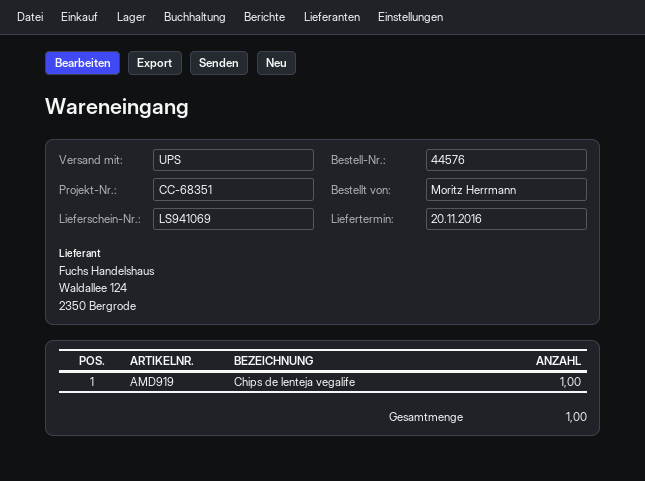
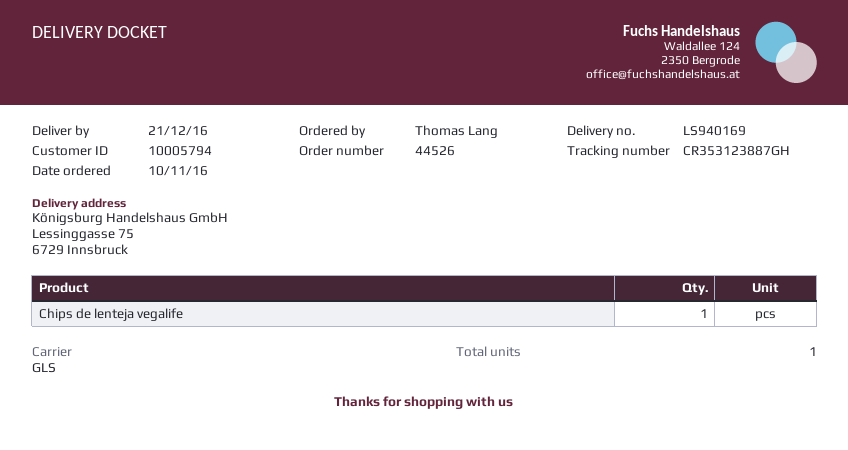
order number: 44576 -> 44526
delivery note number: LS941069 -> LS940169
delivery date: 2016-11-20 -> 2016-12-21
ordered by: Moritz Herrmann -> Thomas Lang
shipping method: UPS -> GLS

